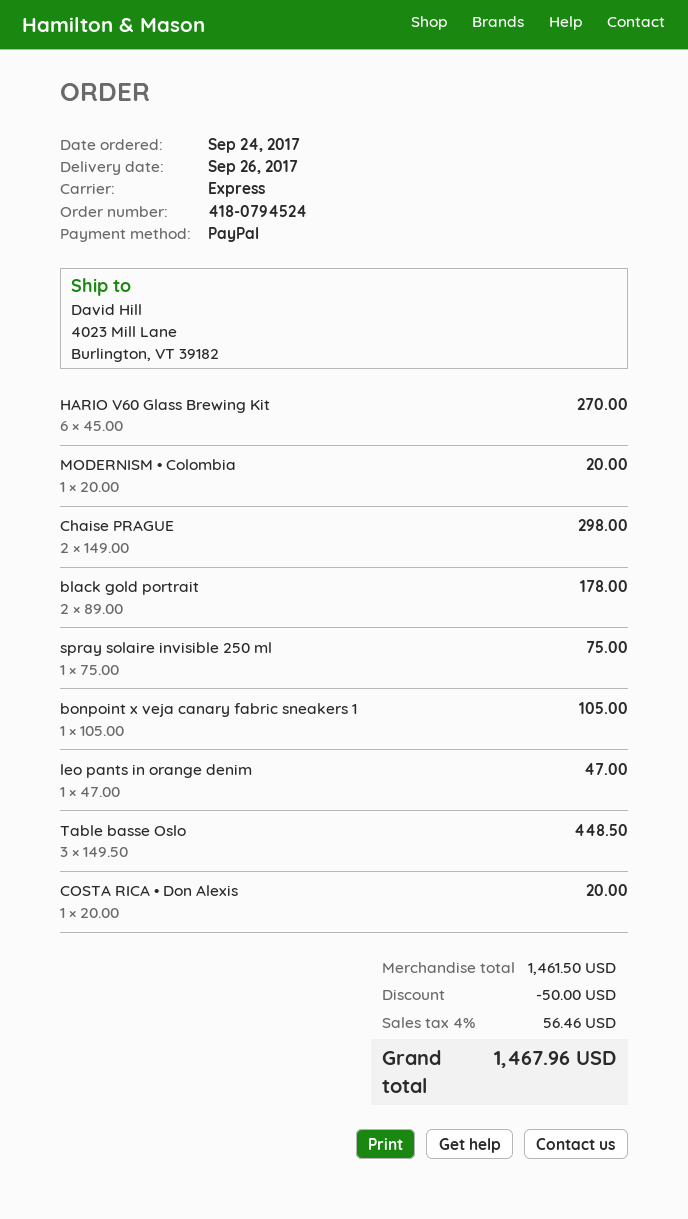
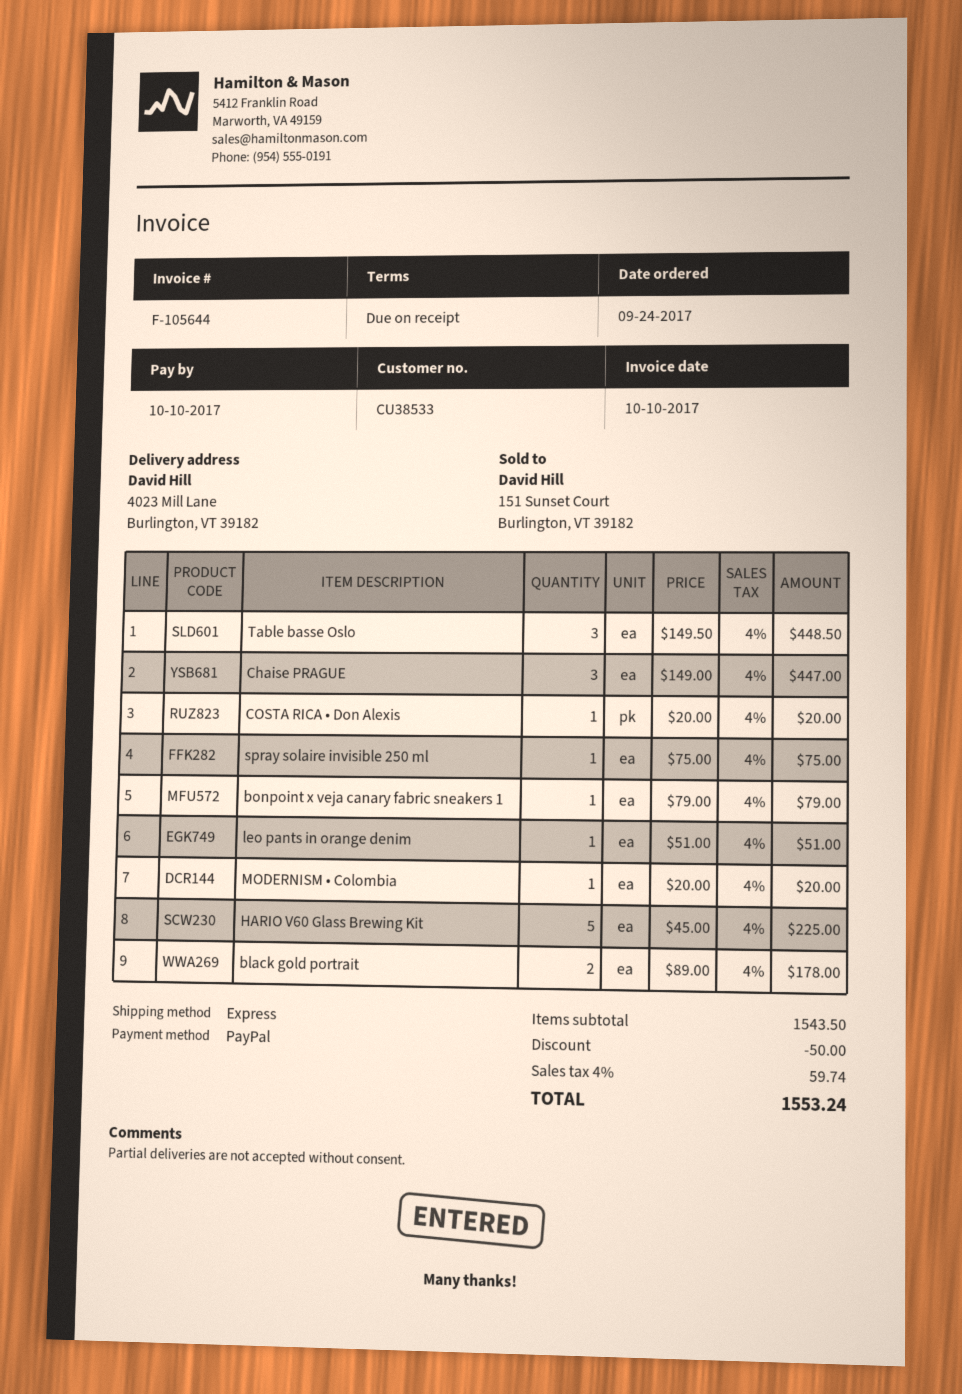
HARIO V60 Glass Brewing Kit: 6 x 45.00 = 270.00 -> 5 x 45.00 = 225.00
Chaise PRAGUE: 2 x 149.00 = 298.00 -> 3 x 149.00 = 447.00
bonpoint x veja canary fabric sneakers 1: 1 x 105.00 = 105.00 -> 1 x 79.00 = 79.00
leo pants in orange denim: 1 x 47.00 = 47.00 -> 1 x 51.00 = 51.00
subtotal: 1461.50 -> 1543.50
tax: 4% = 56.46 -> 4% = 59.74
total: 1467.96 -> 1553.24

